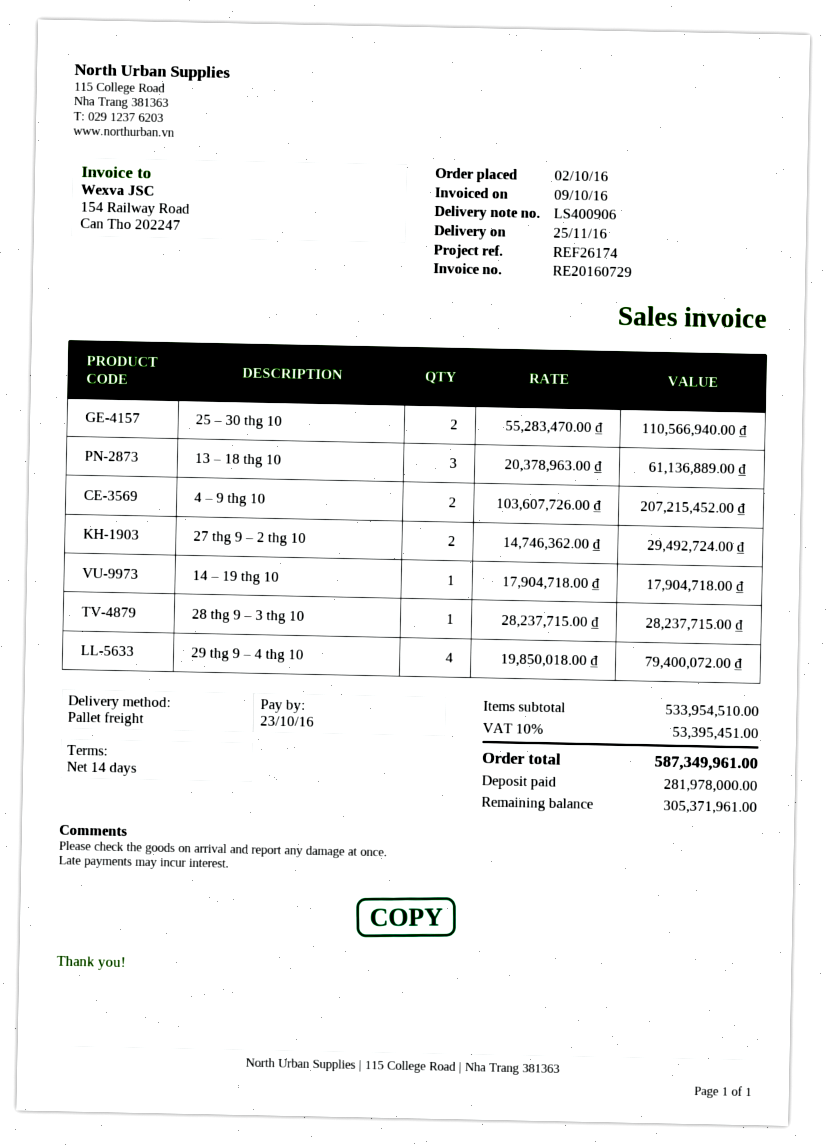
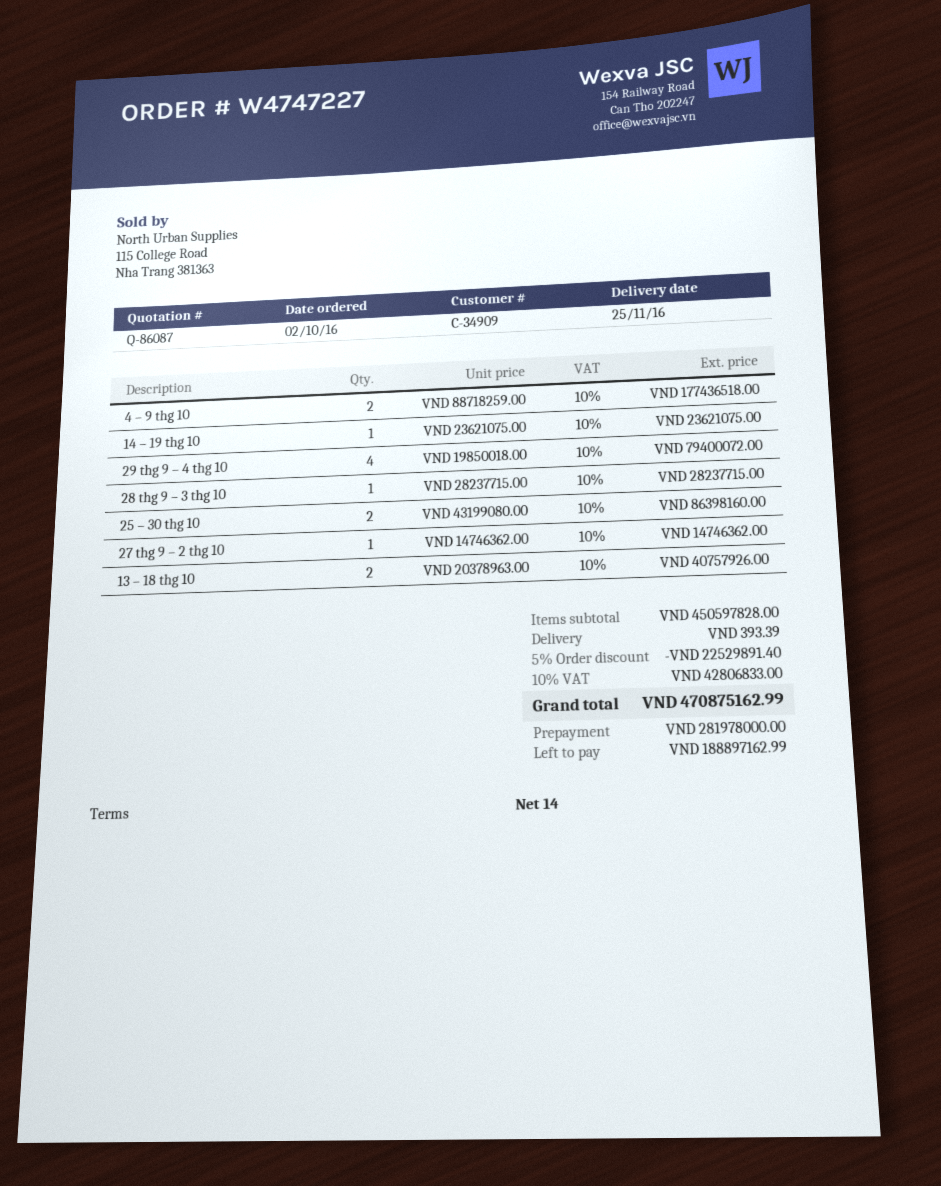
25 – 30 thg 10: 2 x 55283470.00 = 110566940.00 -> 2 x 43199080.00 = 86398160.00
13 – 18 thg 10: 3 x 20378963.00 = 61136889.00 -> 2 x 20378963.00 = 40757926.00
4 – 9 thg 10: 2 x 103607726.00 = 207215452.00 -> 2 x 88718259.00 = 177436518.00
27 thg 9 – 2 thg 10: 2 x 14746362.00 = 29492724.00 -> 1 x 14746362.00 = 14746362.00
14 – 19 thg 10: 1 x 17904718.00 = 17904718.00 -> 1 x 23621075.00 = 23621075.00
subtotal: 533954510.00 -> 450597828.00
discount: none -> 5% = 22529891.40
shipping: none -> 393.39
tax: 10% = 53395451.00 -> 10% = 42806833.00
total: 587349961.00 -> 470875162.99
balance: 305371961.00 -> 188897162.99

